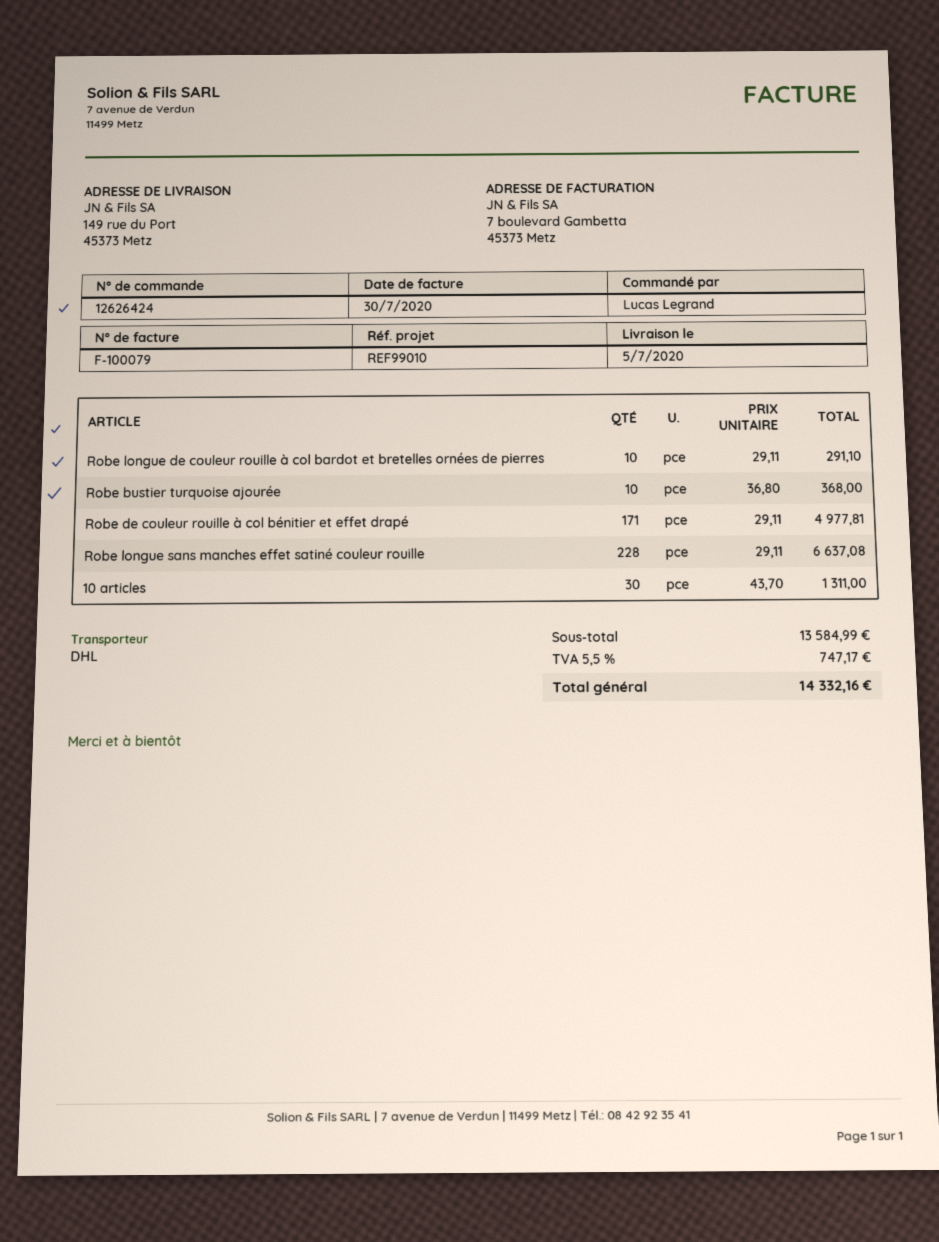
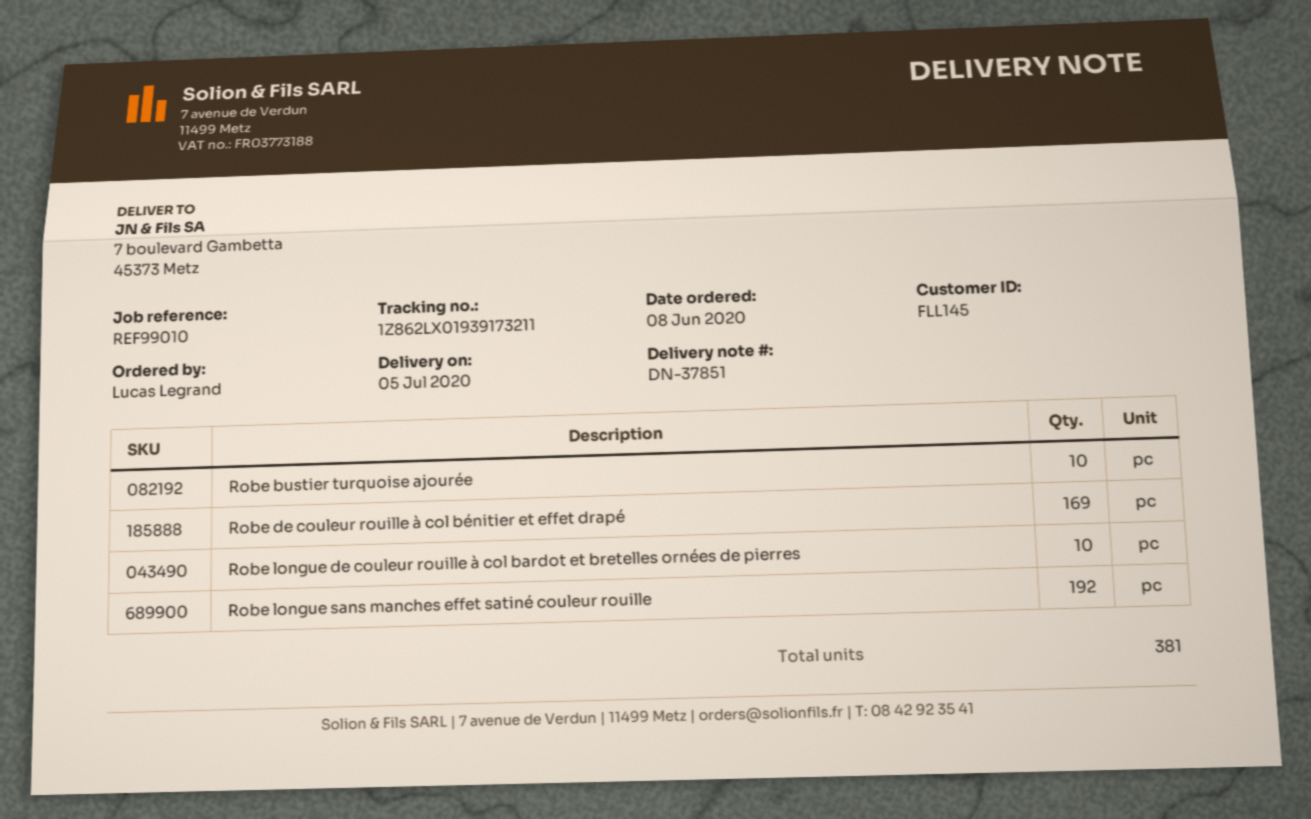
ship to: 149 rue du Port, 45373 Metz -> 7 boulevard Gambetta, 45373 Metz
Robe de couleur rouille à col bénitier et effet drapé: 171 -> 169
Robe longue sans manches effet satiné couleur rouille: 228 -> 192
10 articles: 30 -> none

